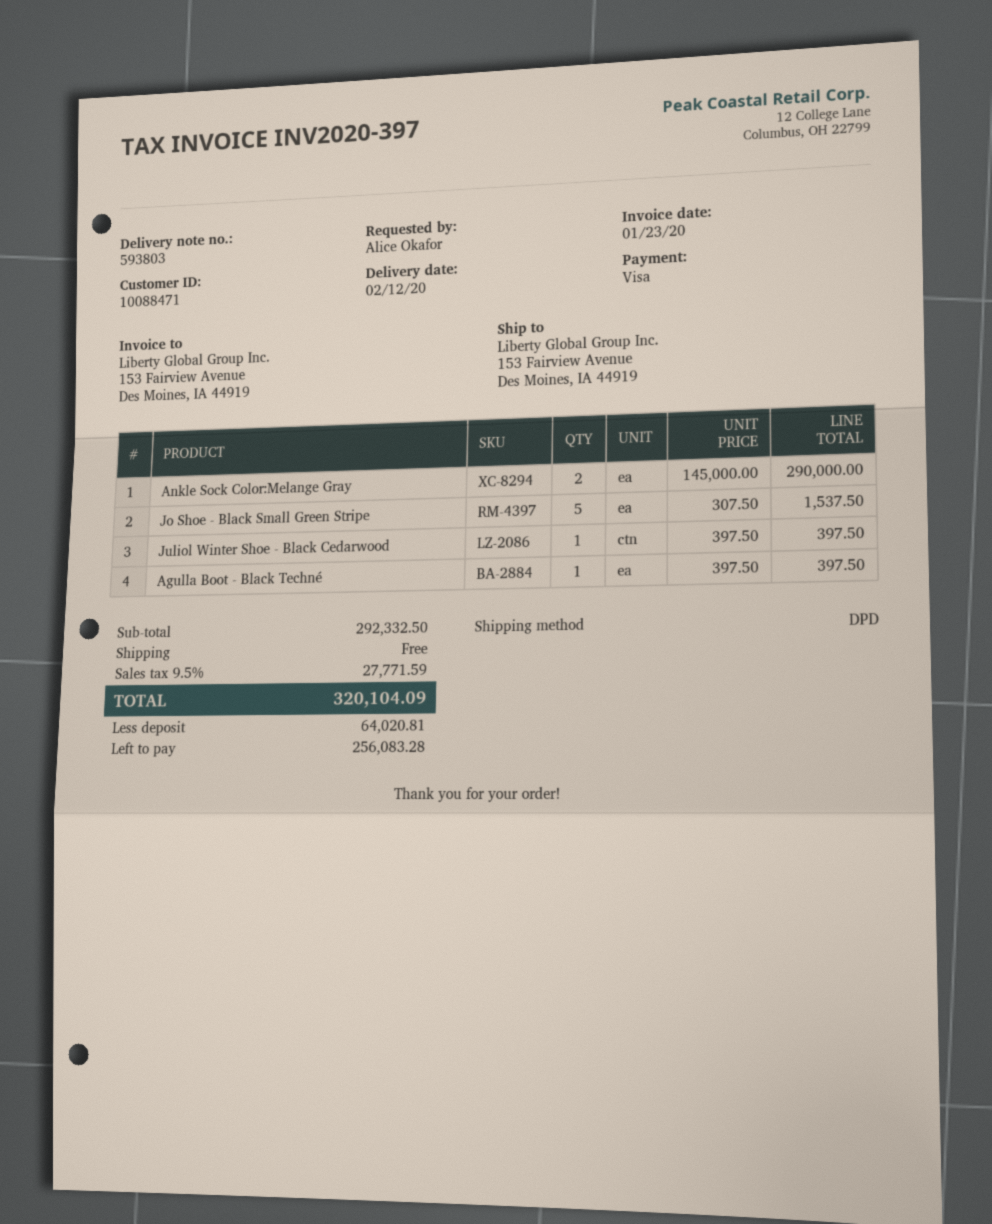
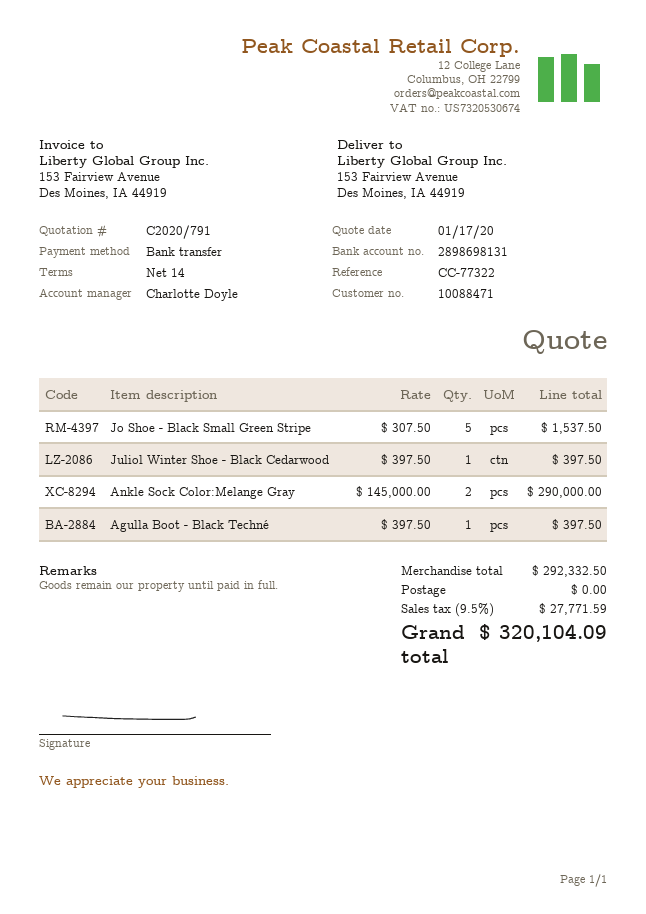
payment method: Visa -> bank transfer

